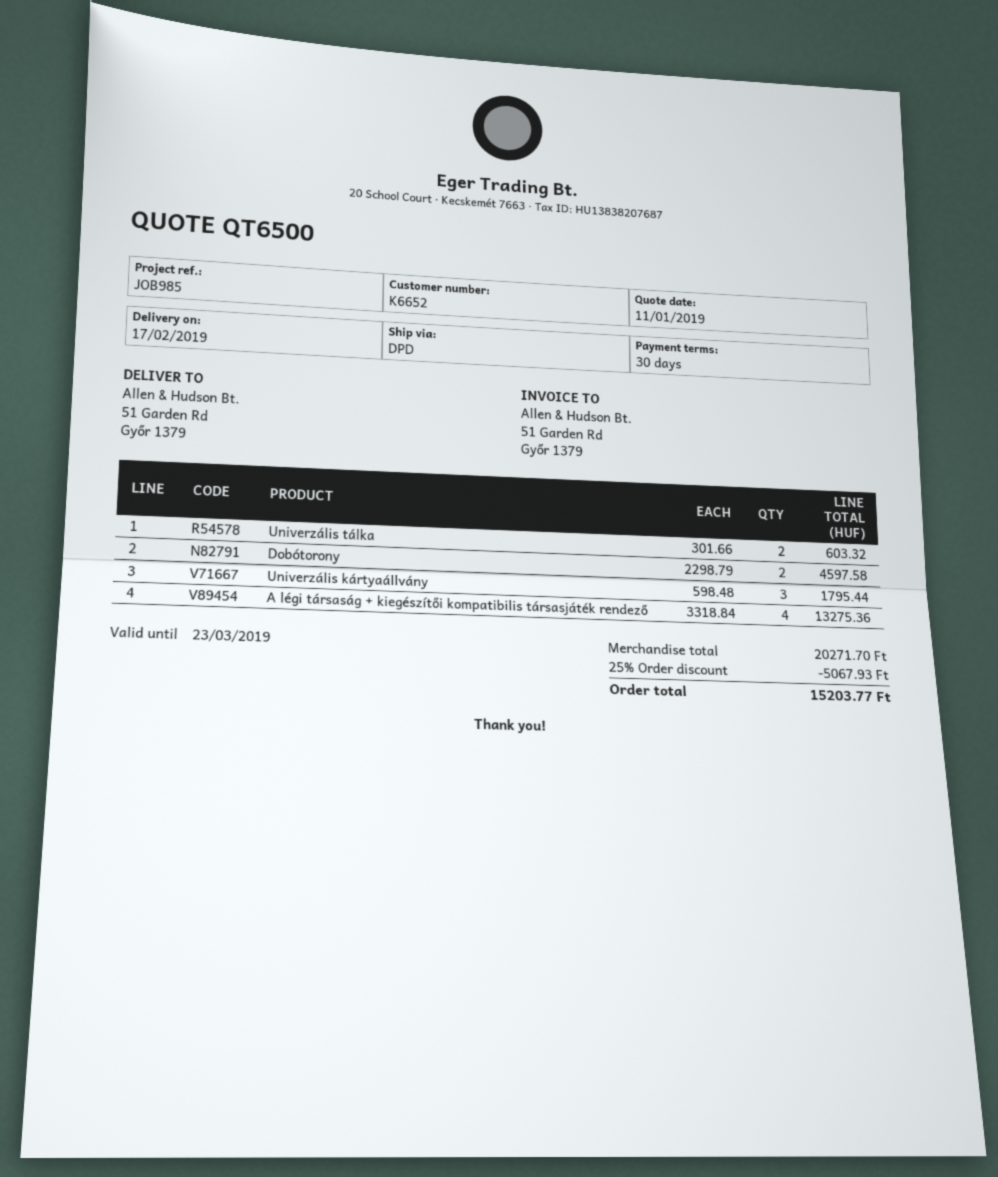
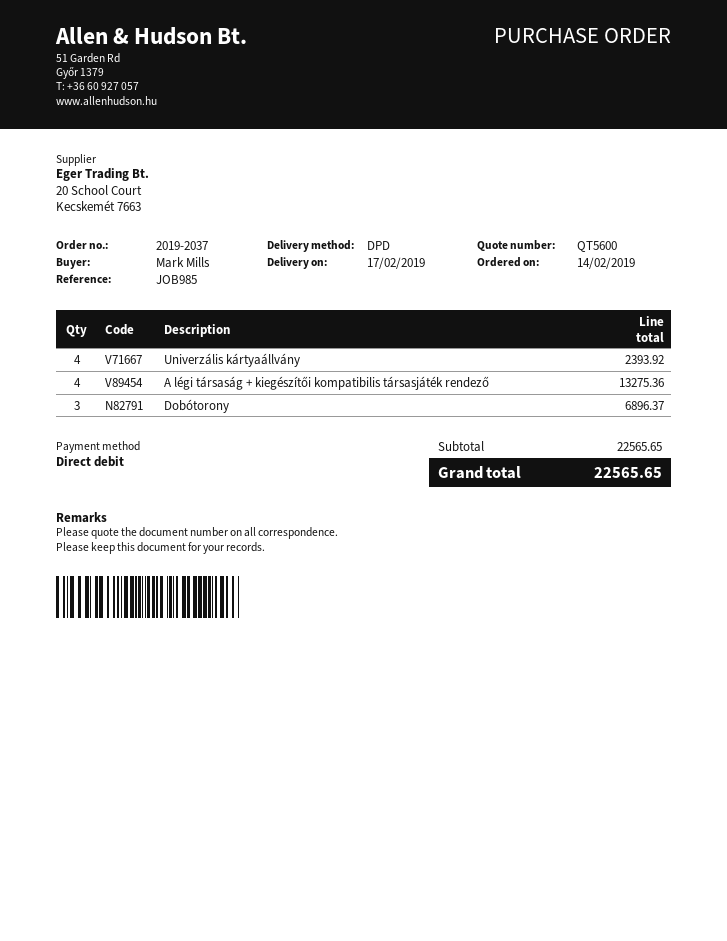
quote number: QT6500 -> QT5600
Univerzális tálka: 2 for 603.32 -> none
Dobótorony: 2 for 4597.58 -> 3 for 6896.37
Univerzális kártyaállvány: 3 for 1795.44 -> 4 for 2393.92
subtotal: 20271.70 -> 22565.65
discount: 25% = 5067.93 -> none
total: 15203.77 -> 22565.65

